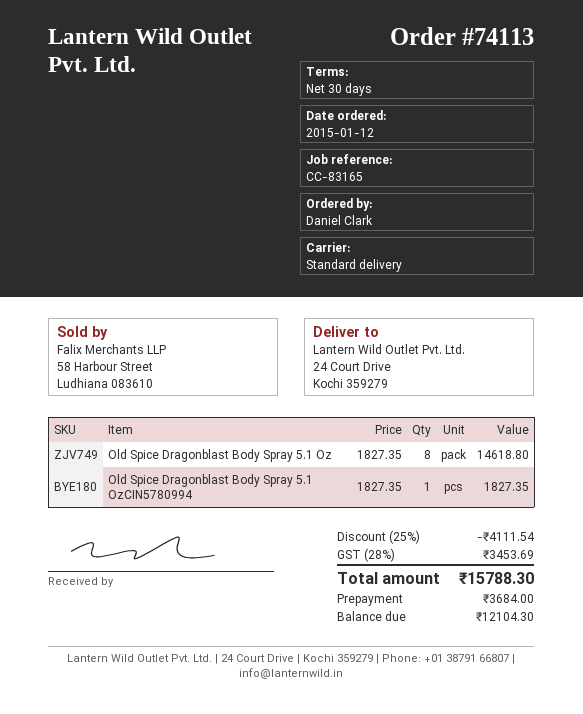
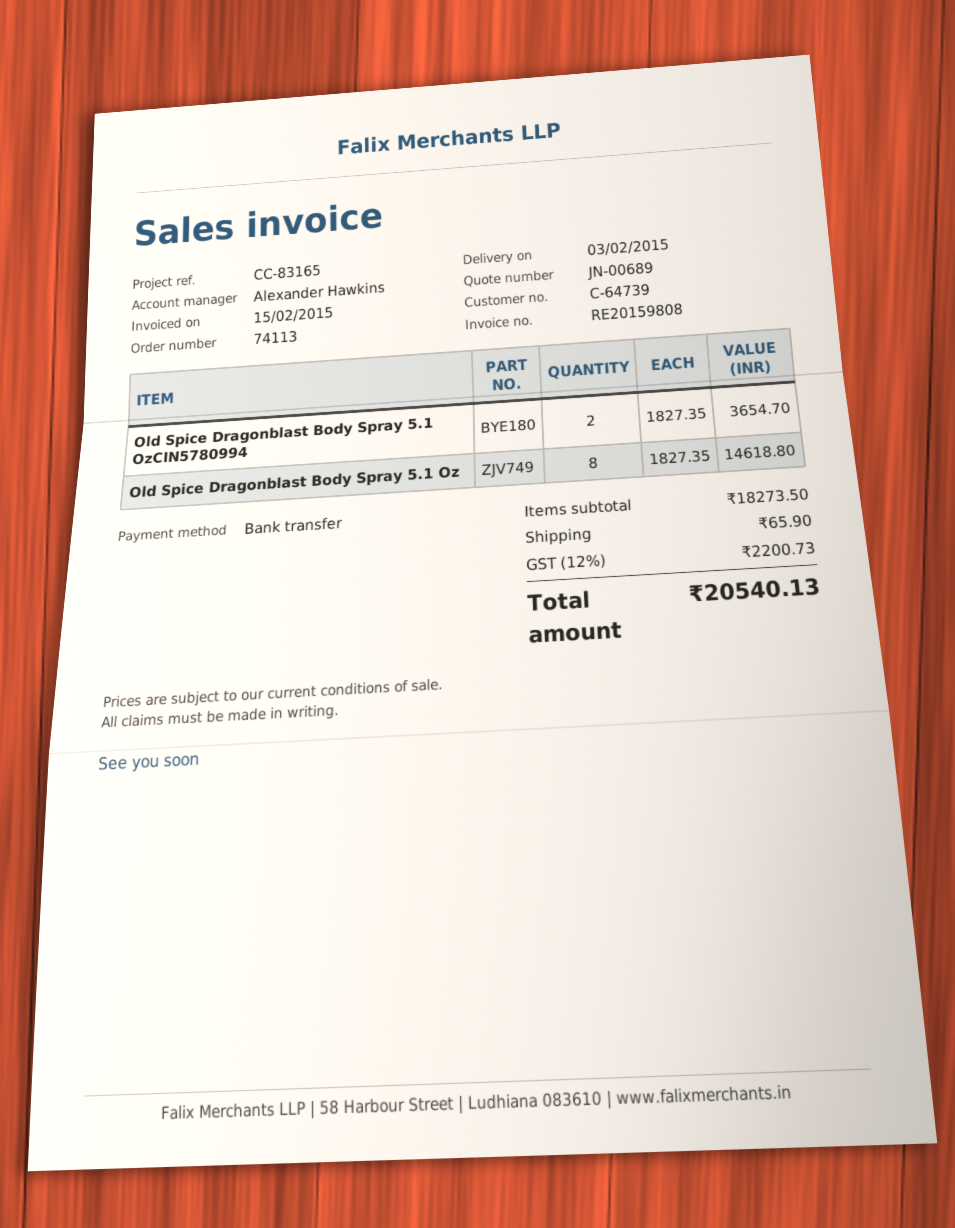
Old Spice Dragonblast Body Spray 5.1 OzCIN5780994: 1 x 1827.35 = 1827.35 -> 2 x 1827.35 = 3654.70
discount: 25% = 4111.54 -> none
shipping: none -> 65.90
tax: 28% = 3453.69 -> 12% = 2200.73
total: 15788.30 -> 20540.13

